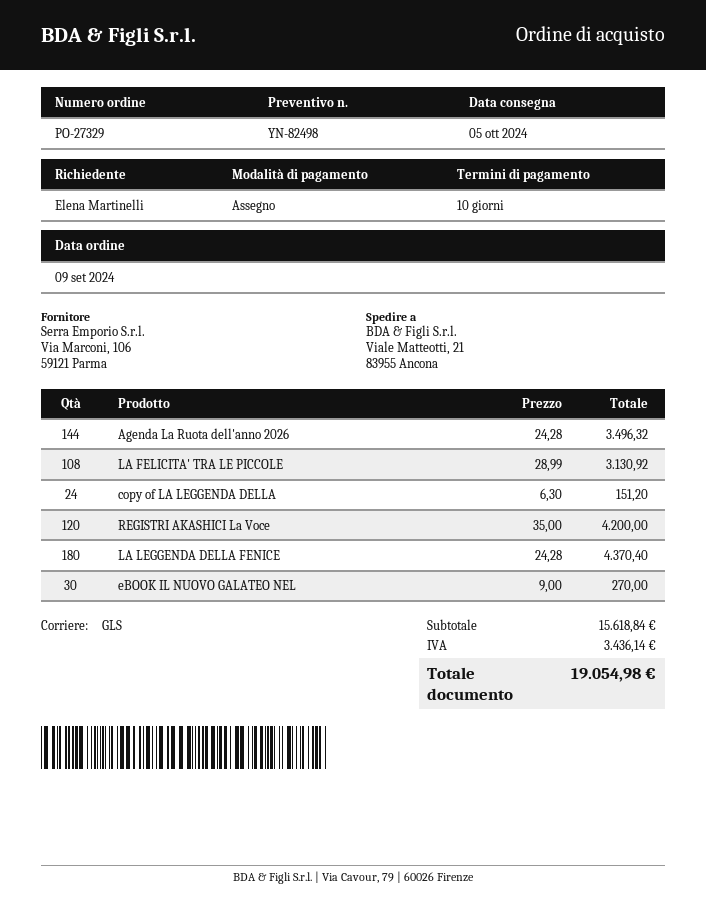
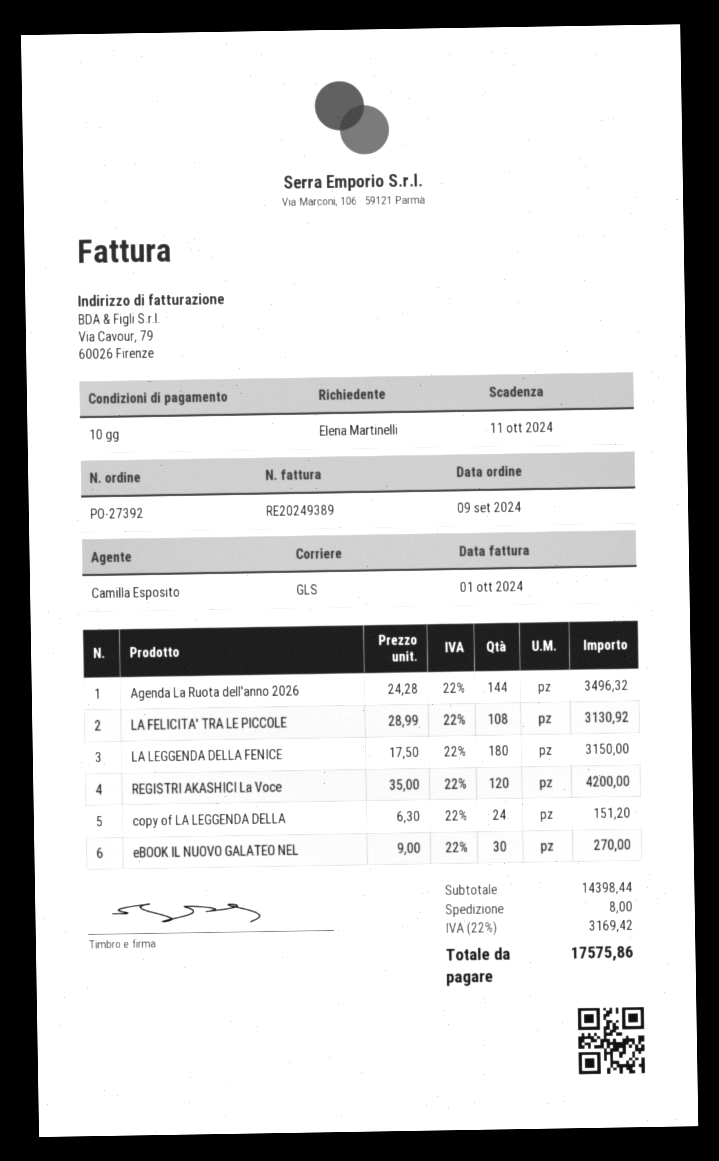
order number: PO-27329 -> PO-27392
LA LEGGENDA DELLA FENICE: 180 x 24.28 = 4370.40 -> 180 x 17.50 = 3150.00
subtotal: 15618.84 -> 14398.44
shipping: none -> 8.00
tax: 3436.14 -> 3169.42
total: 19054.98 -> 17575.86

